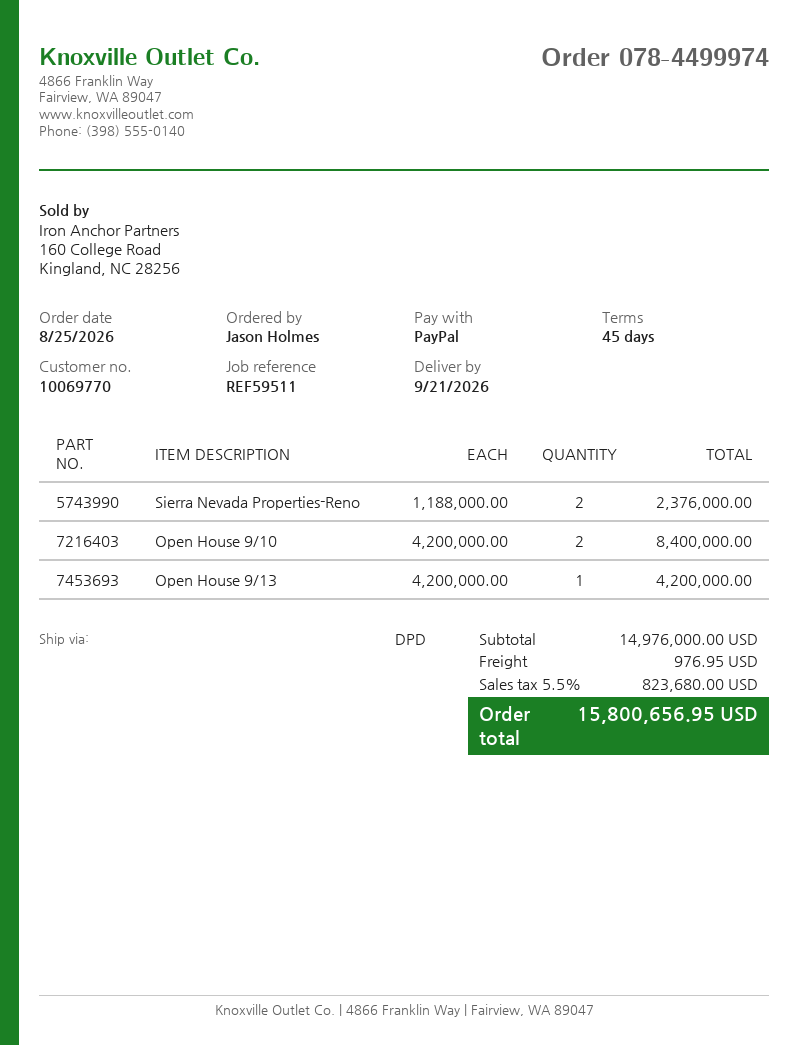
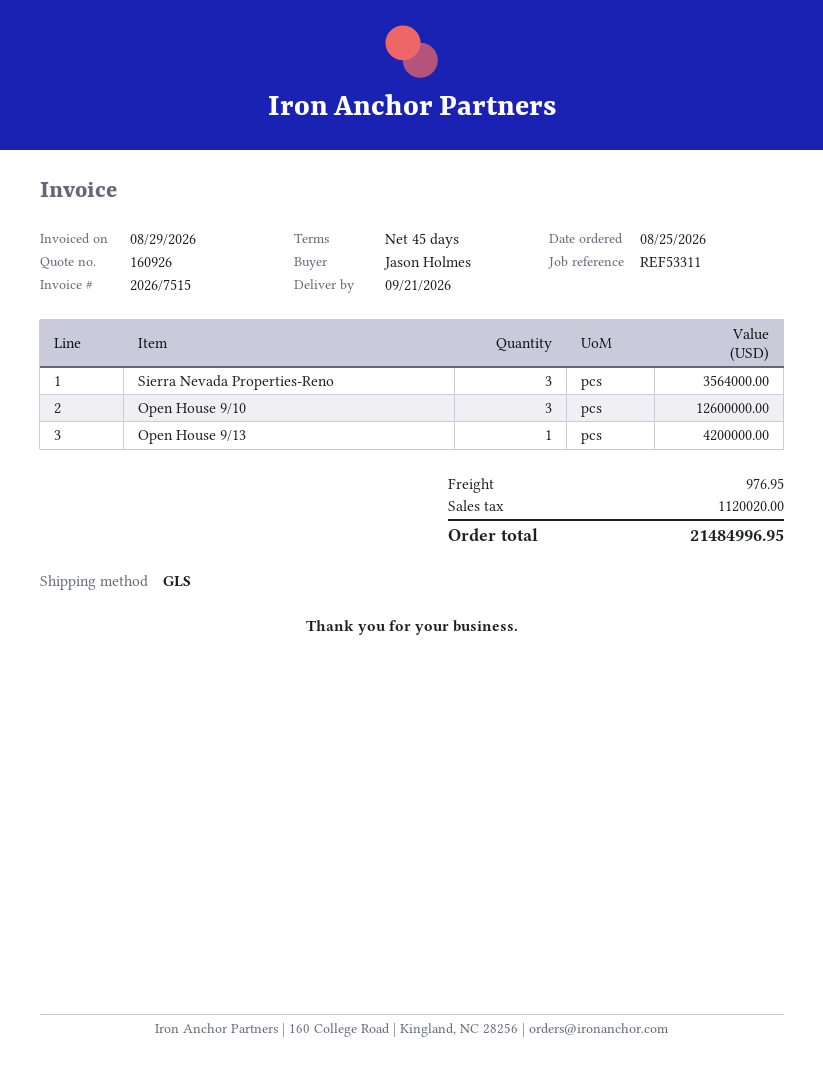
reference: REF59511 -> REF53311
shipping method: DPD -> GLS
Sierra Nevada Properties-Reno: 2 for 2376000.00 -> 3 for 3564000.00
Open House 9/10: 2 for 8400000.00 -> 3 for 12600000.00
tax: 823680.00 -> 1120020.00
total: 15800656.95 -> 21484996.95

